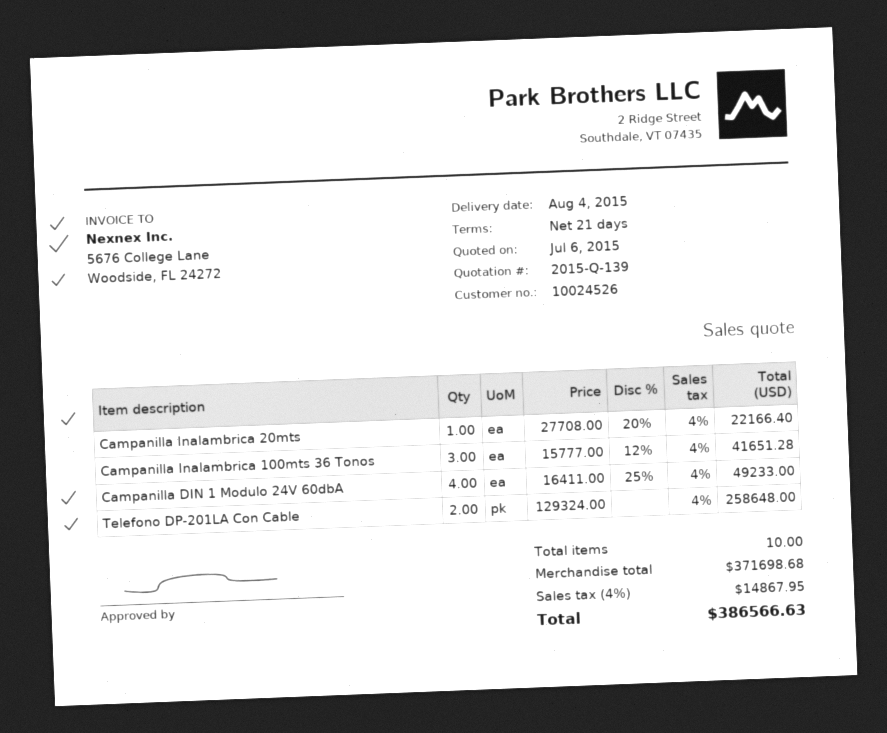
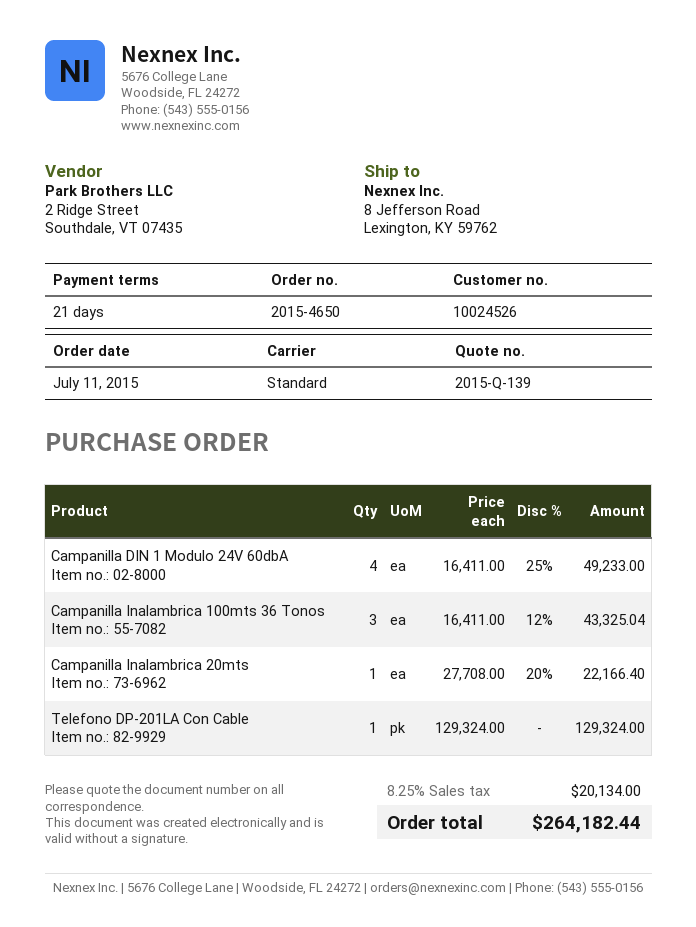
Campanilla Inalambrica 100mts 36 Tonos: 3 x 15777.00 - 12% = 41651.28 -> 3 x 16411.00 - 12% = 43325.04
Telefono DP-201LA Con Cable: 2 x 129324.00 = 258648.00 -> 1 x 129324.00 = 129324.00
tax: 4% = 14867.95 -> 8.25% = 20134.00
total: 386566.63 -> 264182.44

